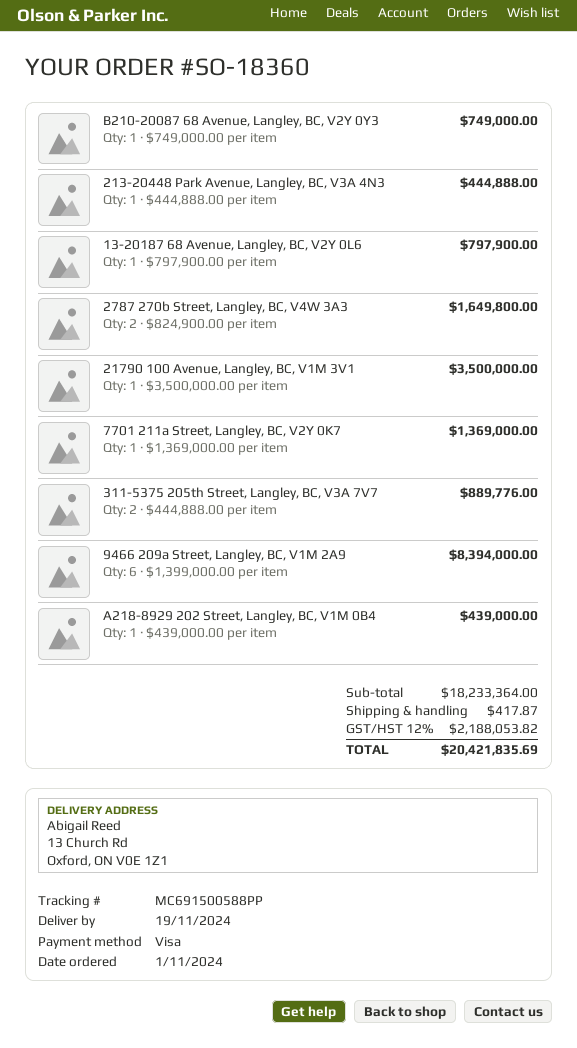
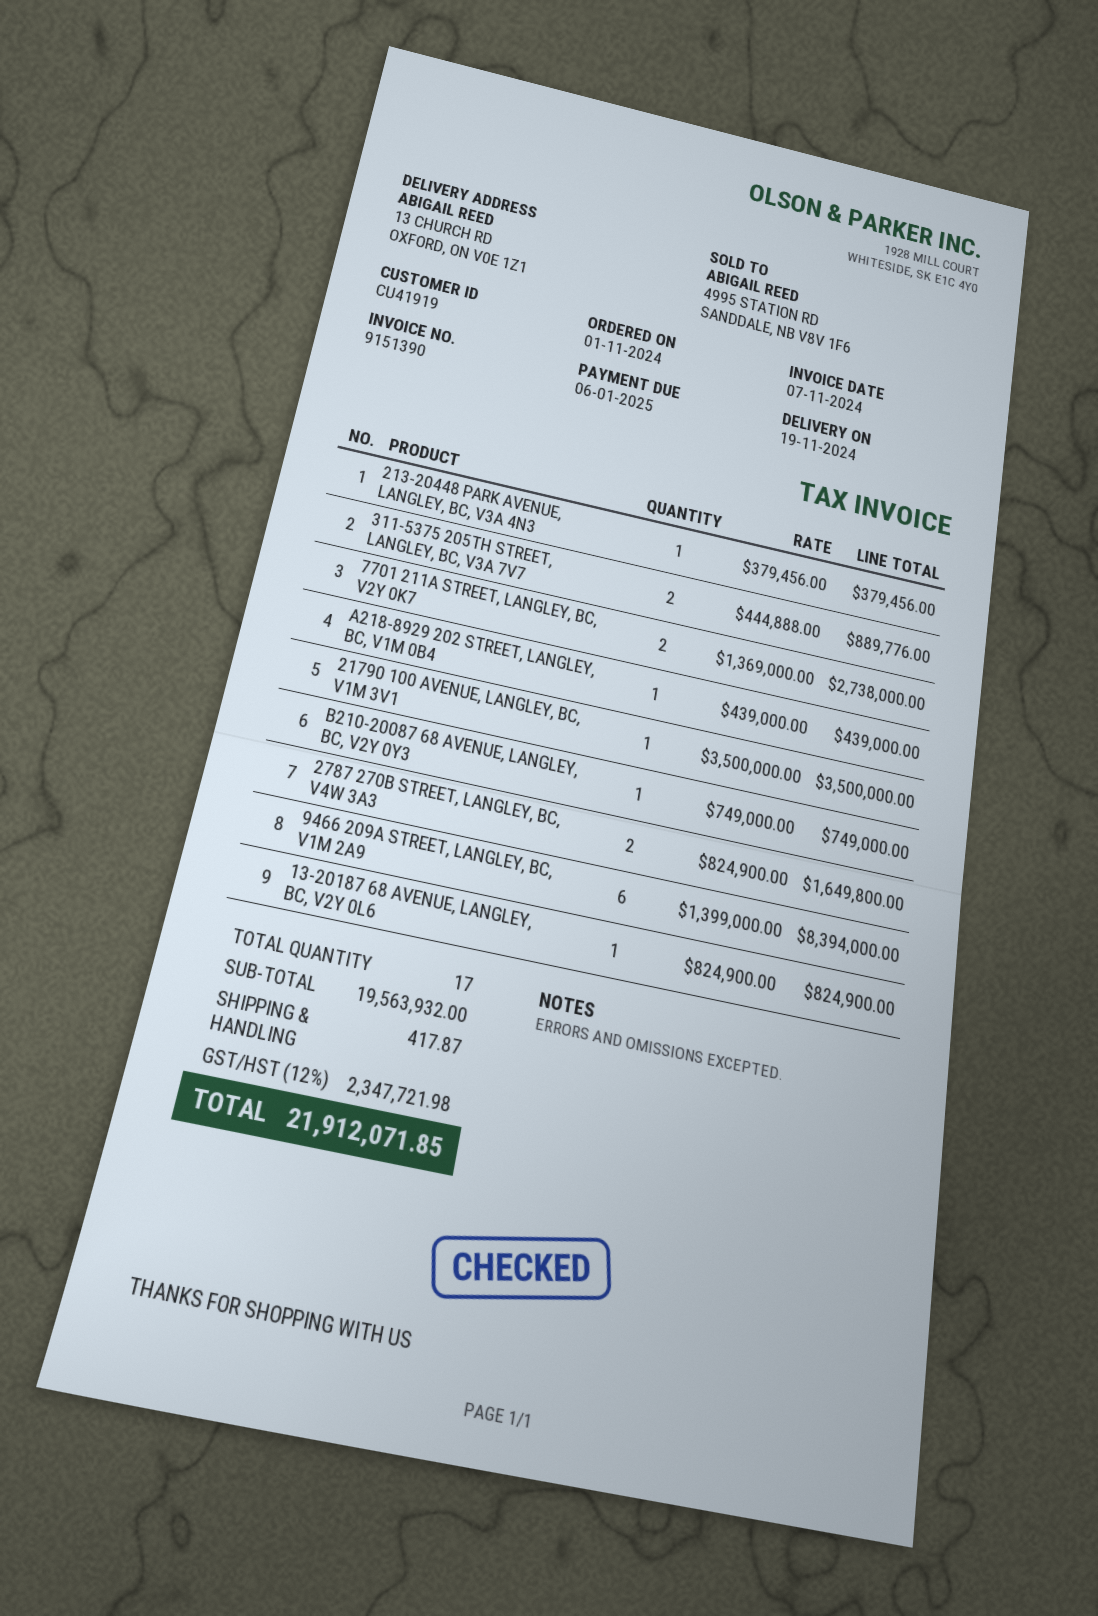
213-20448 Park Avenue, Langley, BC, V3A 4N3: 1 x 444888.00 = 444888.00 -> 1 x 379456.00 = 379456.00
13-20187 68 Avenue, Langley, BC, V2Y 0L6: 1 x 797900.00 = 797900.00 -> 1 x 824900.00 = 824900.00
7701 211a Street, Langley, BC, V2Y 0K7: 1 x 1369000.00 = 1369000.00 -> 2 x 1369000.00 = 2738000.00
subtotal: 18233364.00 -> 19563932.00
tax: 12% = 2188053.82 -> 12% = 2347721.98
total: 20421835.69 -> 21912071.85

